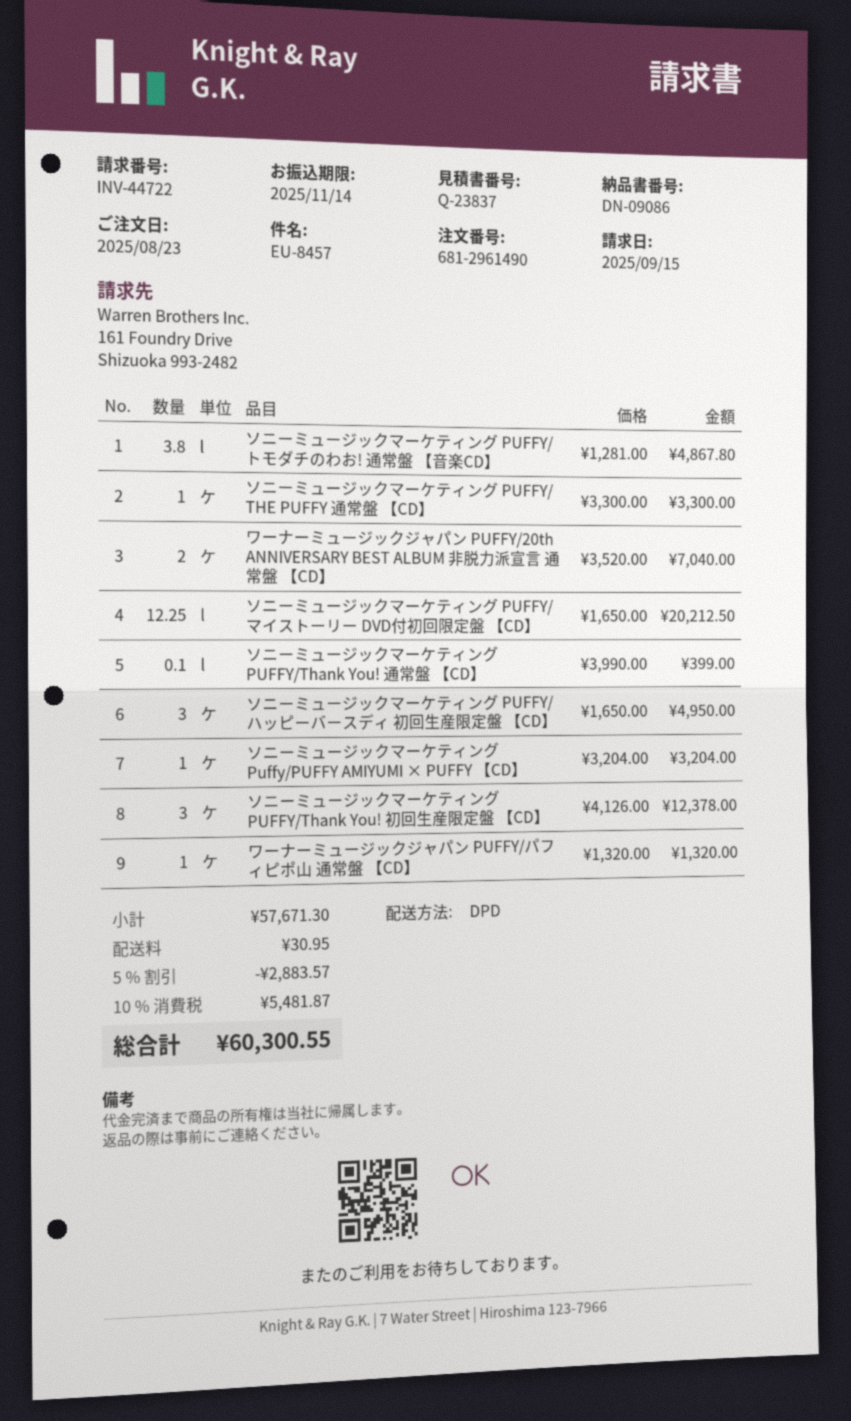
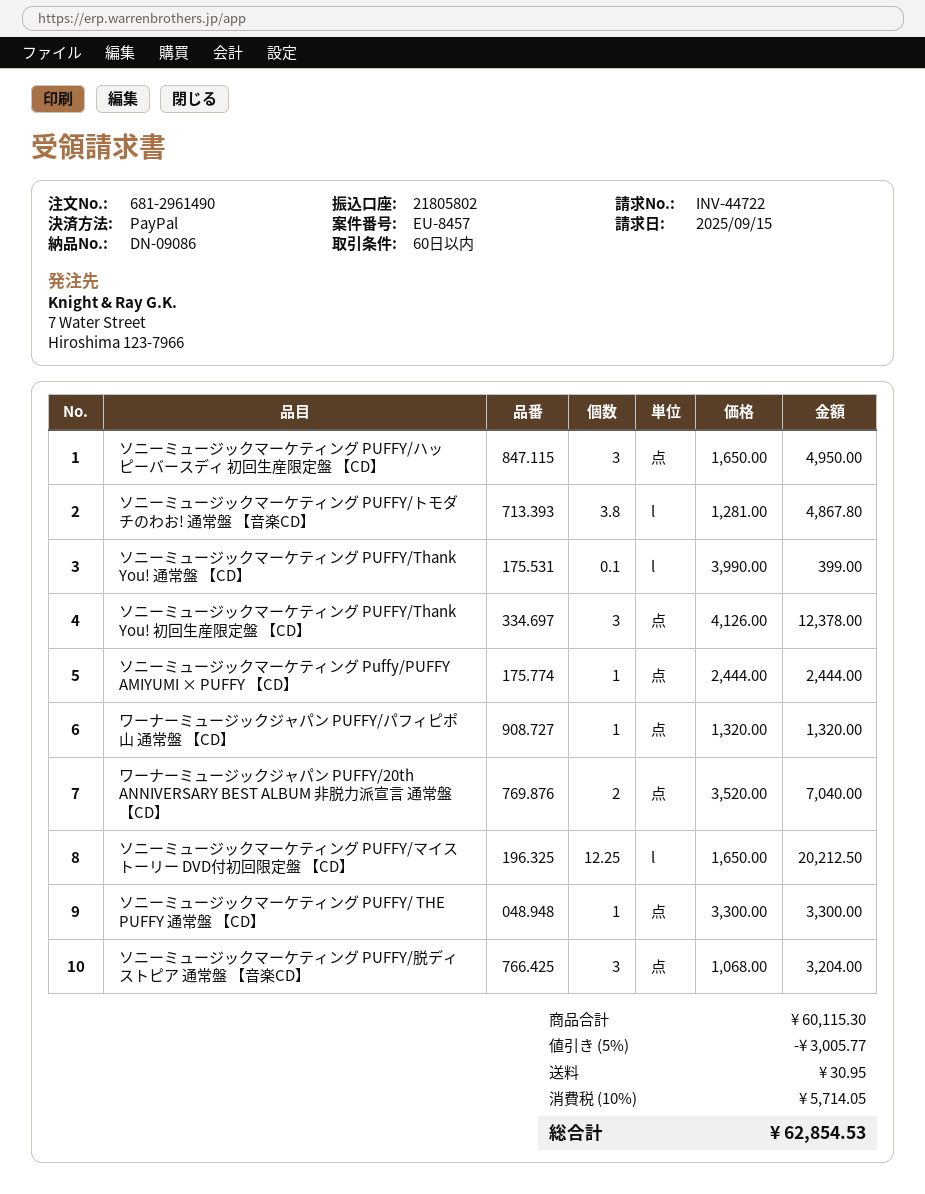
ソニーミュージックマーケティング Puffy/PUFFY AMIYUMI × PUFFY 【CD】: 1 x 3204.00 = 3204.00 -> 1 x 2444.00 = 2444.00
ソニーミュージックマーケティング PUFFY/脱ディストピア 通常盤 【音楽CD】: none -> 3 x 1068.00 = 3204.00
subtotal: 57671.30 -> 60115.30
discount: 5% = 2883.57 -> 5% = 3005.77
tax: 10% = 5481.87 -> 10% = 5714.05
total: 60300.55 -> 62854.53

